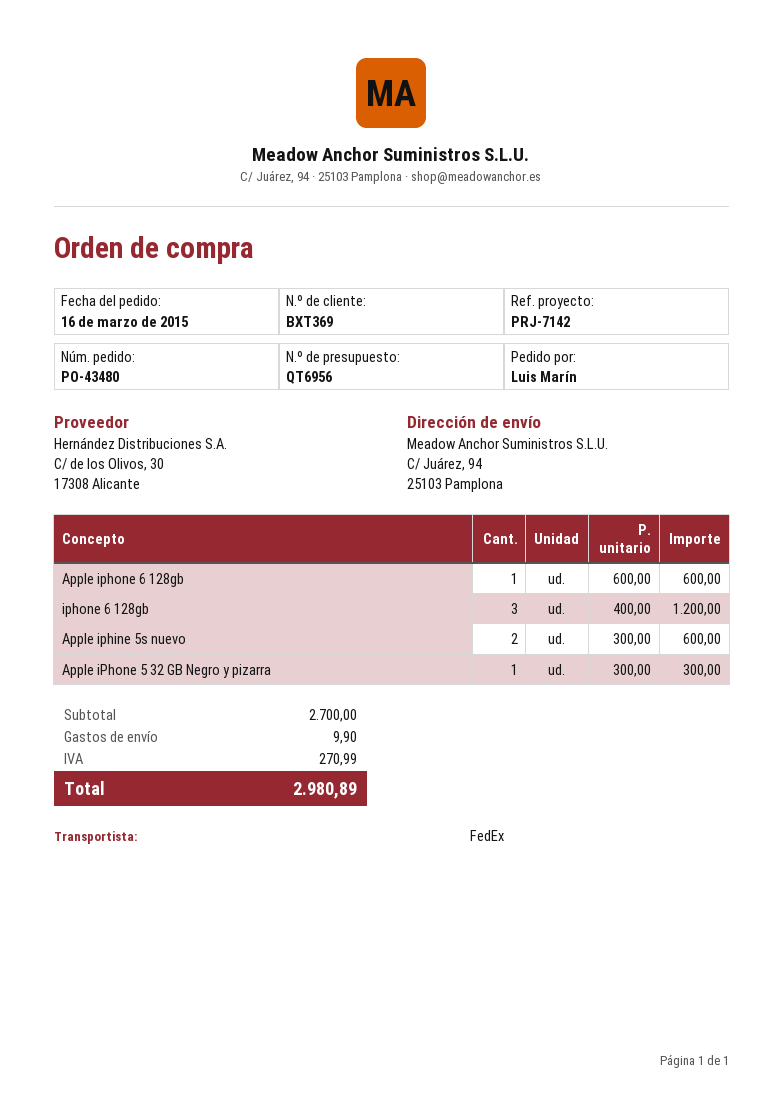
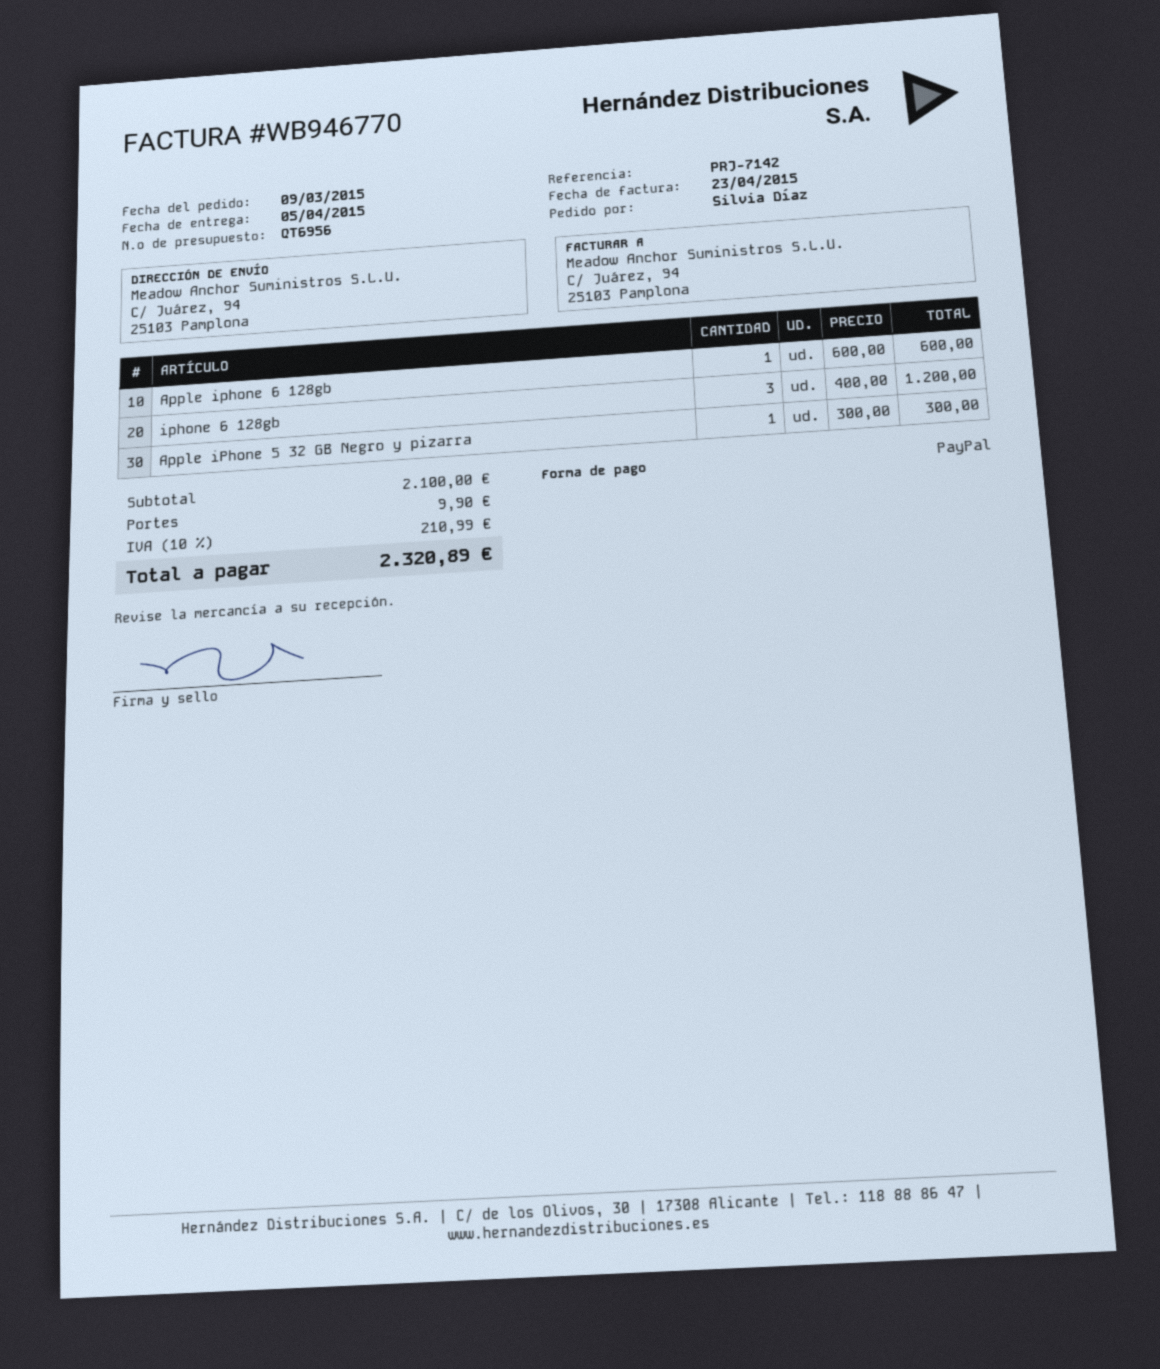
order date: 2015-03-16 -> 2015-03-09
ordered by: Luis Marín -> Silvia Díaz
Apple iphine 5s nuevo: 2 x 300.00 = 600.00 -> none
subtotal: 2700.00 -> 2100.00
tax: 270.99 -> 210.99
total: 2980.89 -> 2320.89

